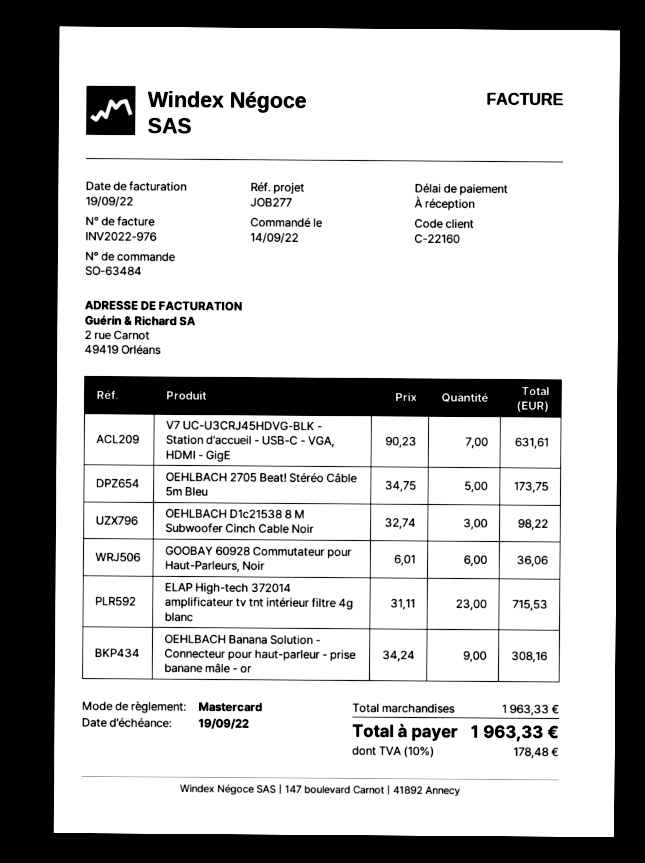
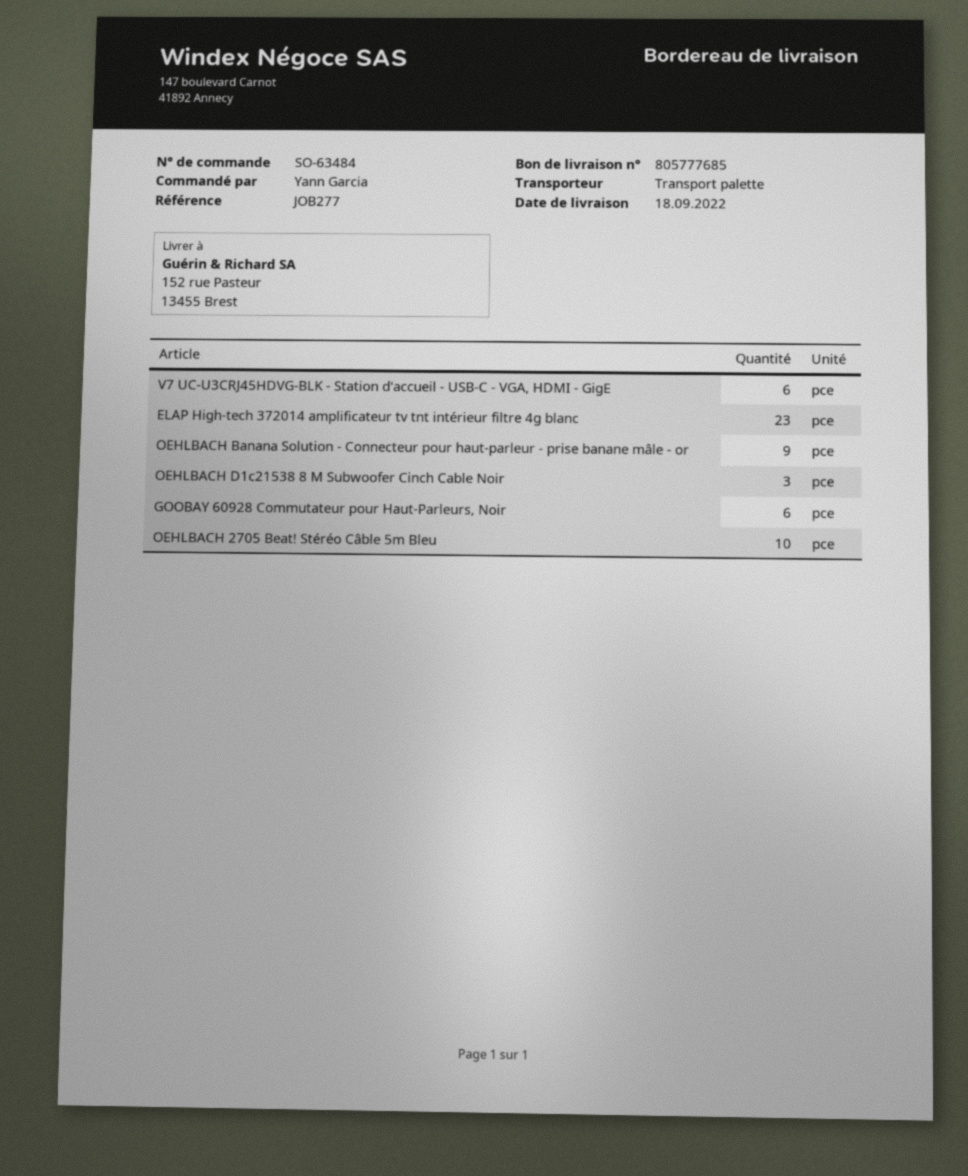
V7 UC-U3CRJ45HDVG-BLK - Station d'accueil - USB-C - VGA, HDMI - GigE: 7 -> 6
OEHLBACH 2705 Beat! Stéréo Câble 5m Bleu: 5 -> 10

